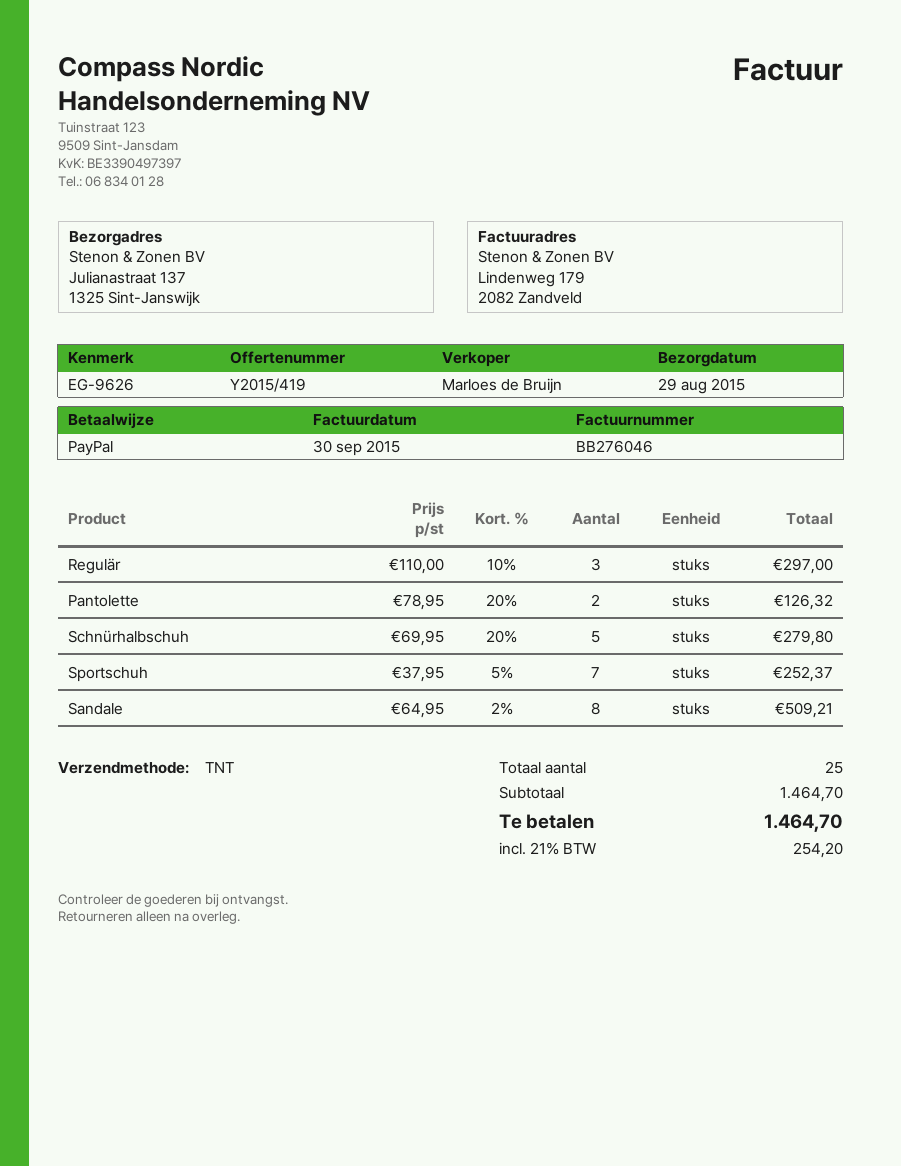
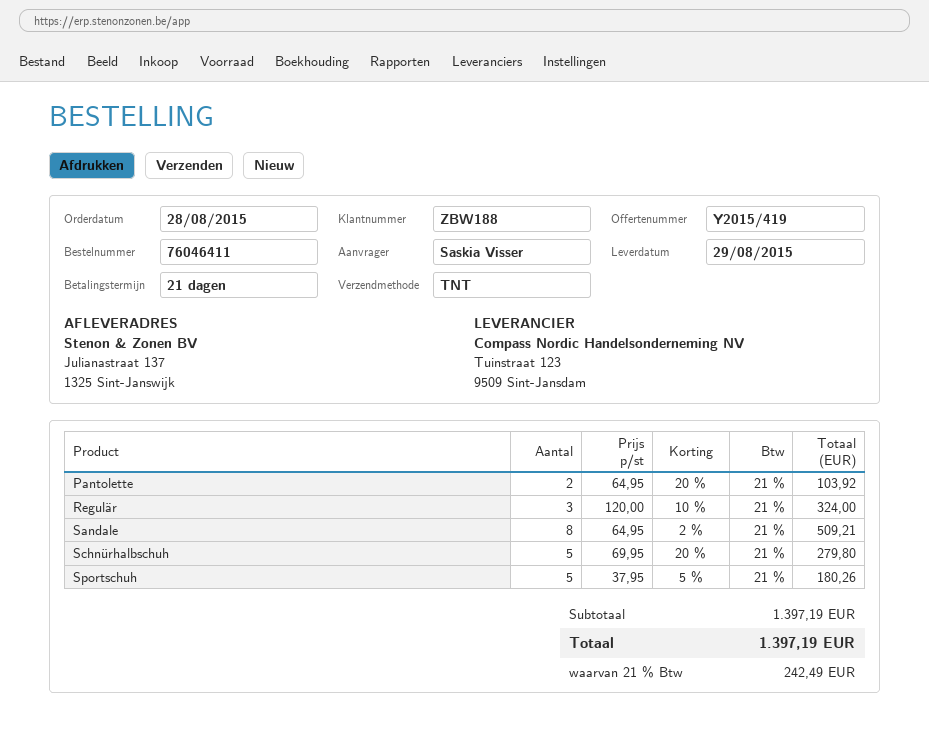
Regulär: 3 x 110.00 - 10% = 297.00 -> 3 x 120.00 - 10% = 324.00
Pantolette: 2 x 78.95 - 20% = 126.32 -> 2 x 64.95 - 20% = 103.92
Sportschuh: 7 x 37.95 - 5% = 252.37 -> 5 x 37.95 - 5% = 180.26
subtotal: 1464.70 -> 1397.19
tax: 21% = 254.20 -> 21% = 242.49
total: 1464.70 -> 1397.19

